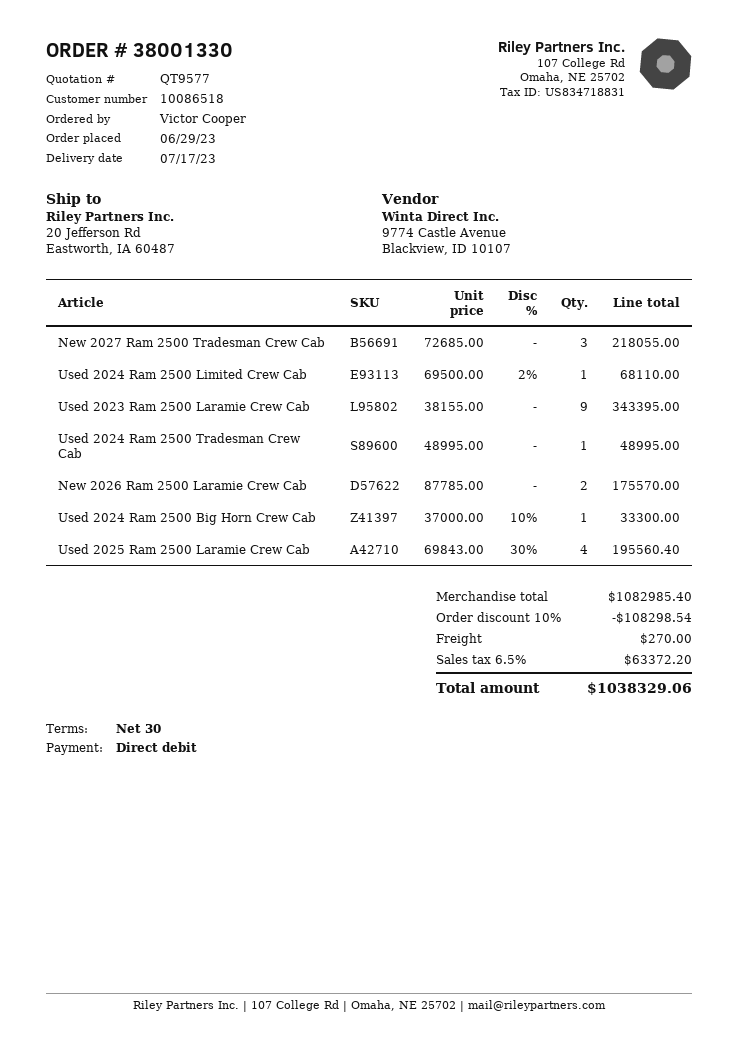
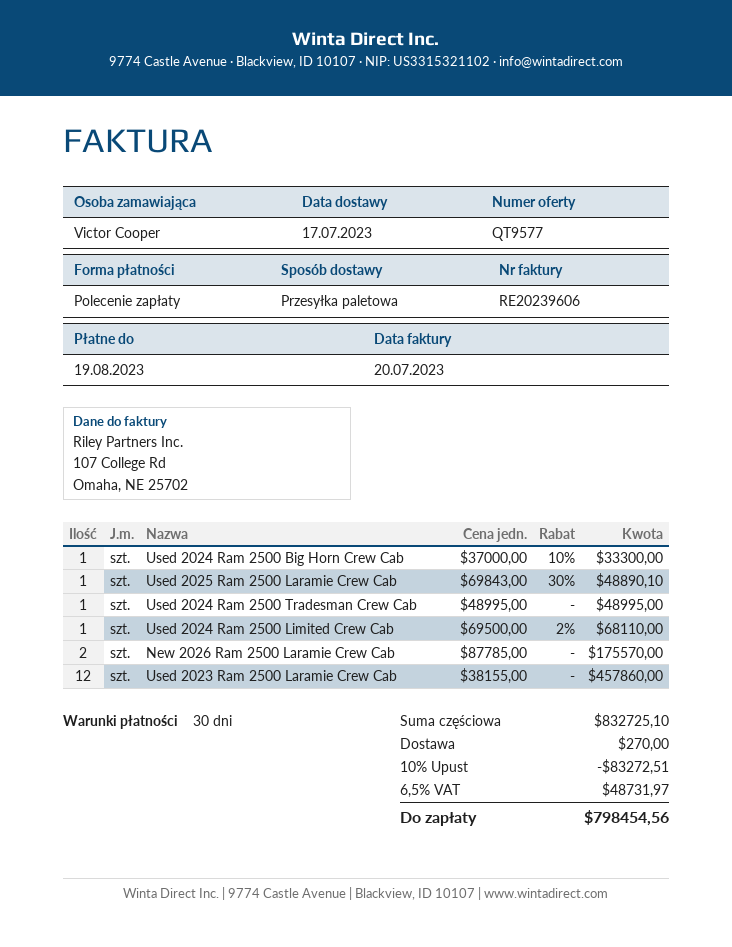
New 2027 Ram 2500 Tradesman Crew Cab: 3 x 72685.00 = 218055.00 -> none
Used 2023 Ram 2500 Laramie Crew Cab: 9 x 38155.00 = 343395.00 -> 12 x 38155.00 = 457860.00
Used 2025 Ram 2500 Laramie Crew Cab: 4 x 69843.00 - 30% = 195560.40 -> 1 x 69843.00 - 30% = 48890.10
subtotal: 1082985.40 -> 832725.10
discount: 10% = 108298.54 -> 10% = 83272.51
tax: 6.5% = 63372.20 -> 6.5% = 48731.97
total: 1038329.06 -> 798454.56

